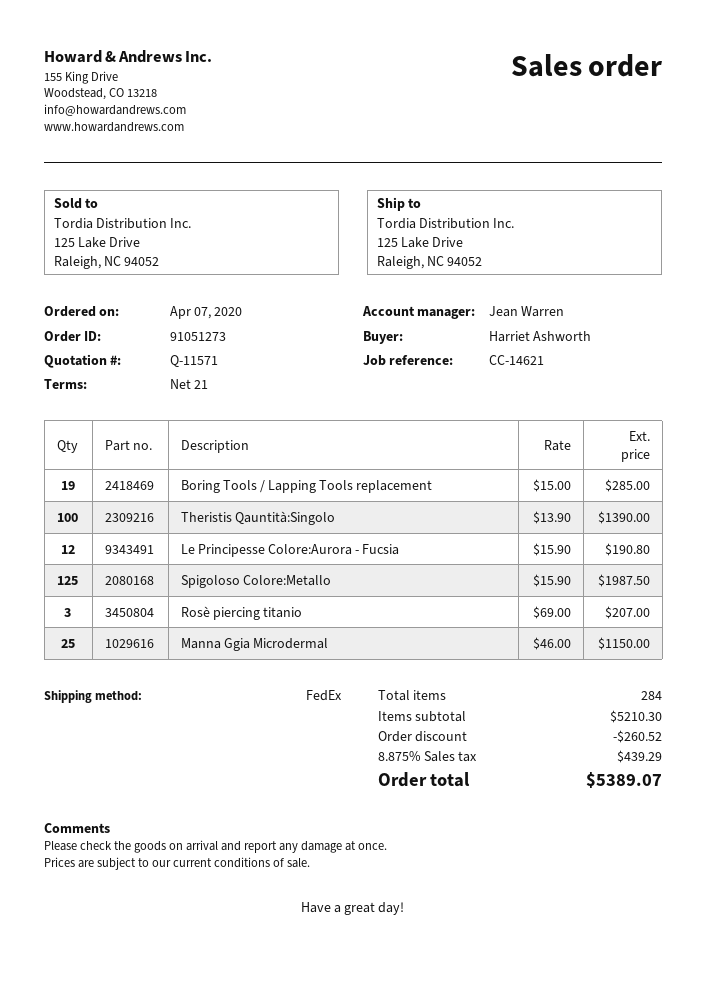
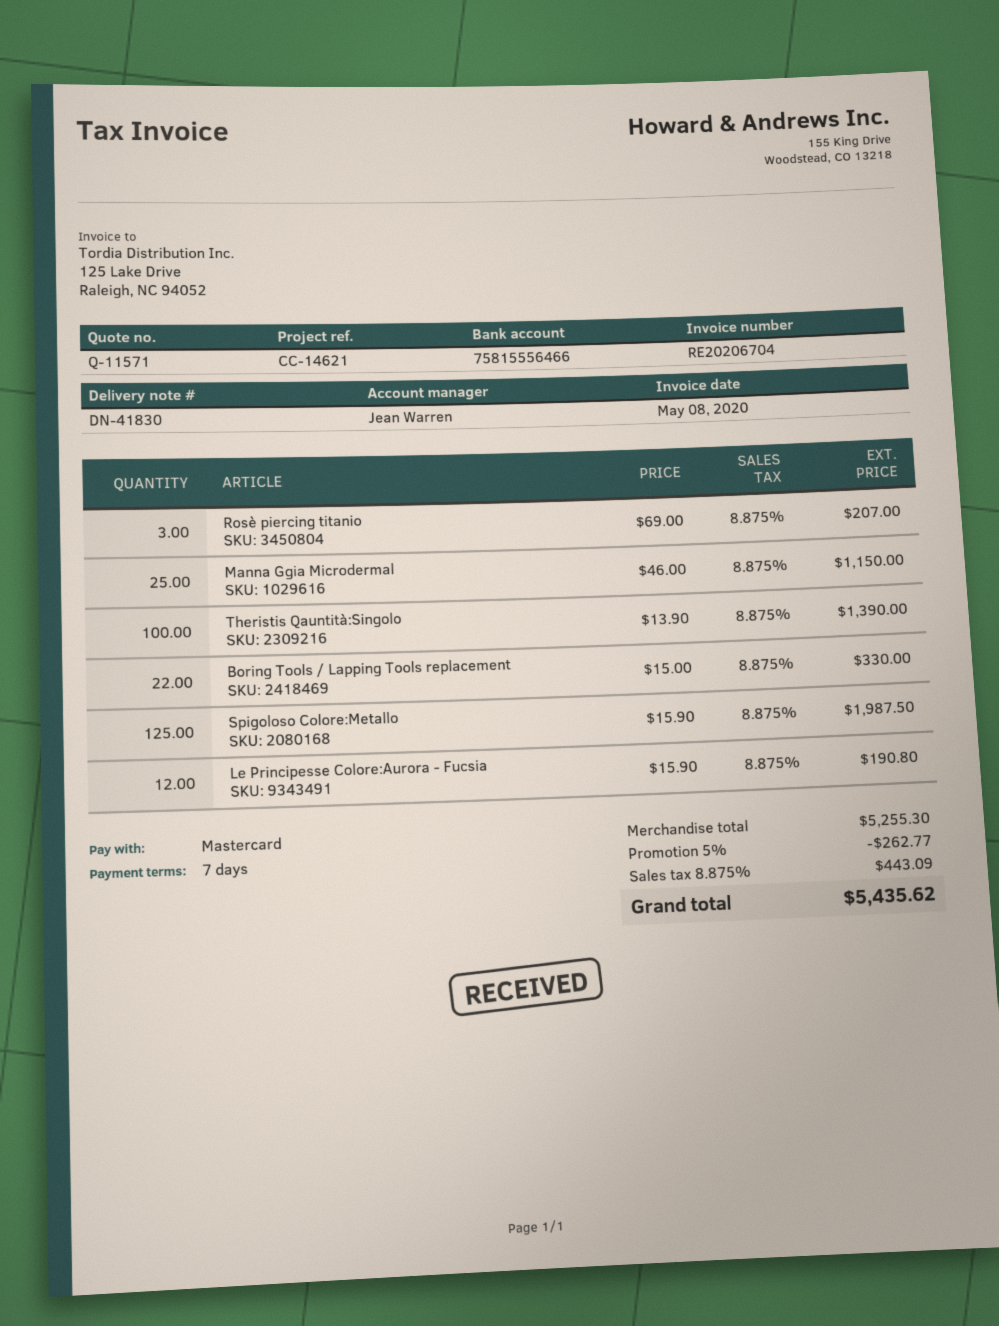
payment terms: 21 days -> 7 days
Boring Tools / Lapping Tools replacement: 19 x 15.00 = 285.00 -> 22 x 15.00 = 330.00
subtotal: 5210.30 -> 5255.30
discount: 260.52 -> 262.77
tax: 8.875% = 439.29 -> 8.875% = 443.09
total: 5389.07 -> 5435.62

